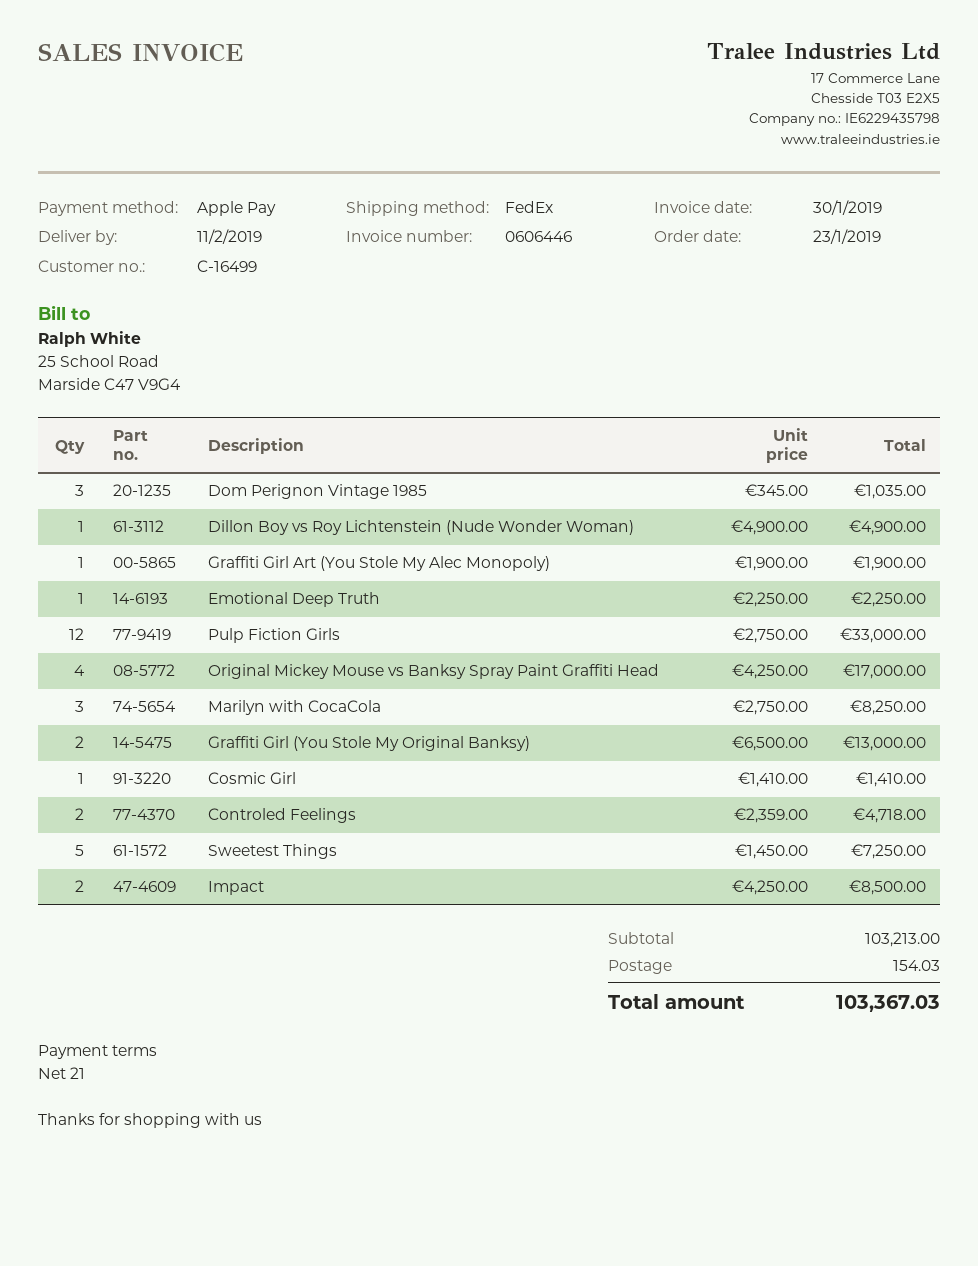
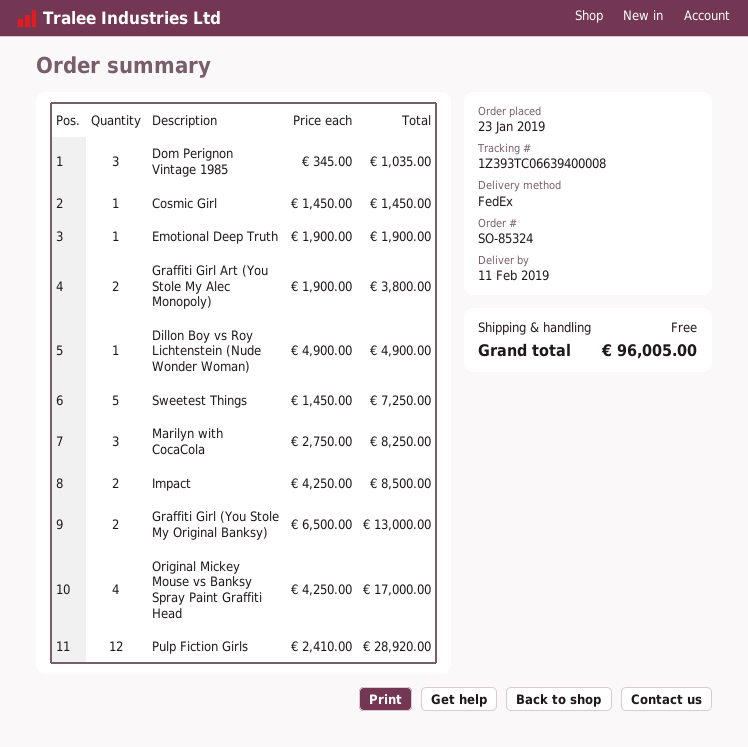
Graffiti Girl Art (You Stole My Alec Monopoly): 1 x 1900.00 = 1900.00 -> 2 x 1900.00 = 3800.00
Emotional Deep Truth: 1 x 2250.00 = 2250.00 -> 1 x 1900.00 = 1900.00
Pulp Fiction Girls: 12 x 2750.00 = 33000.00 -> 12 x 2410.00 = 28920.00
Cosmic Girl: 1 x 1410.00 = 1410.00 -> 1 x 1450.00 = 1450.00
Controled Feelings: 2 x 2359.00 = 4718.00 -> none
shipping: 154.03 -> 0.00
total: 103367.03 -> 96005.00

